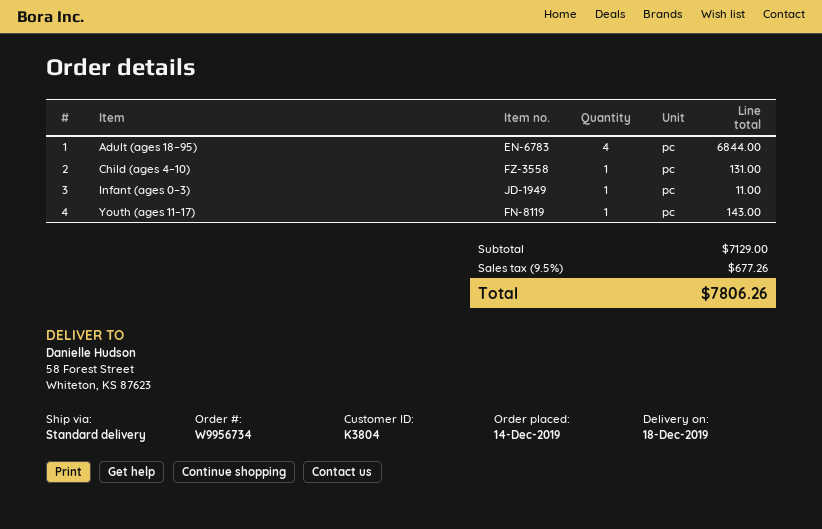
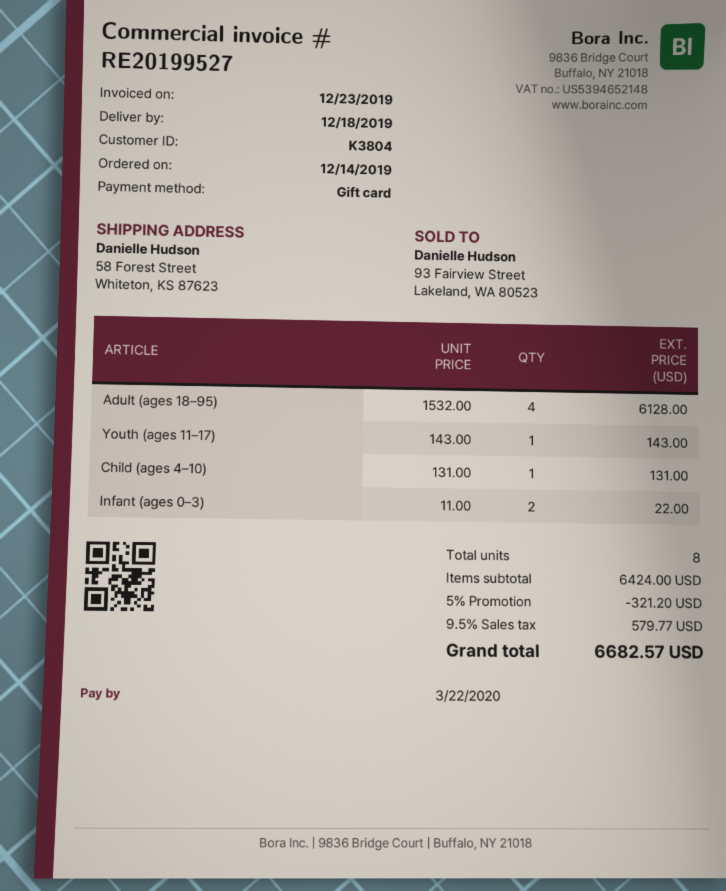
Adult (ages 18–95): 4 for 6844.00 -> 4 for 6128.00
Infant (ages 0–3): 1 for 11.00 -> 2 for 22.00
subtotal: 7129.00 -> 6424.00
discount: none -> 5% = 321.20
tax: 9.5% = 677.26 -> 9.5% = 579.77
total: 7806.26 -> 6682.57

